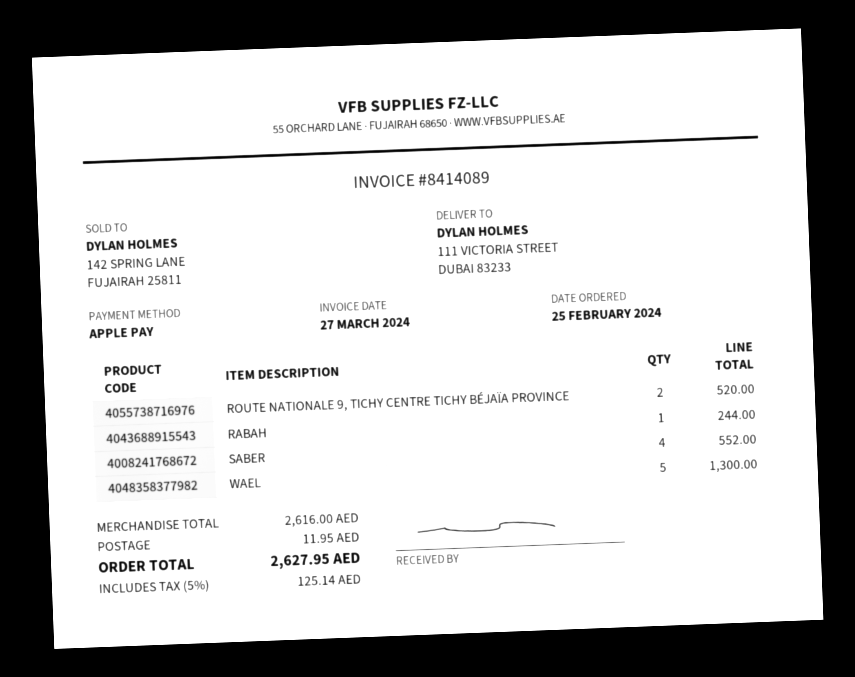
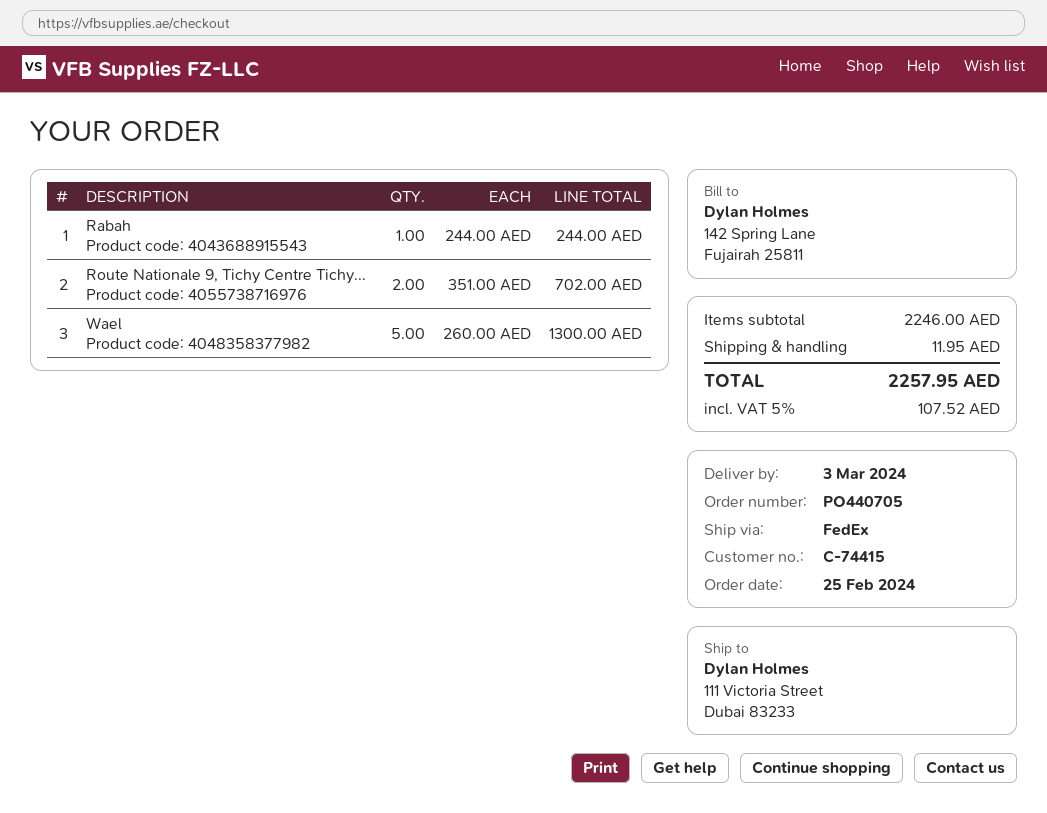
ROUTE NATIONALE 9, TICHY CENTRE TICHY BÉJAÏA PROVINCE: 2 for 520.00 -> 2 for 702.00
SABER: 4 for 552.00 -> none
subtotal: 2616.00 -> 2246.00
tax: 5% = 125.14 -> 5% = 107.52
total: 2627.95 -> 2257.95

